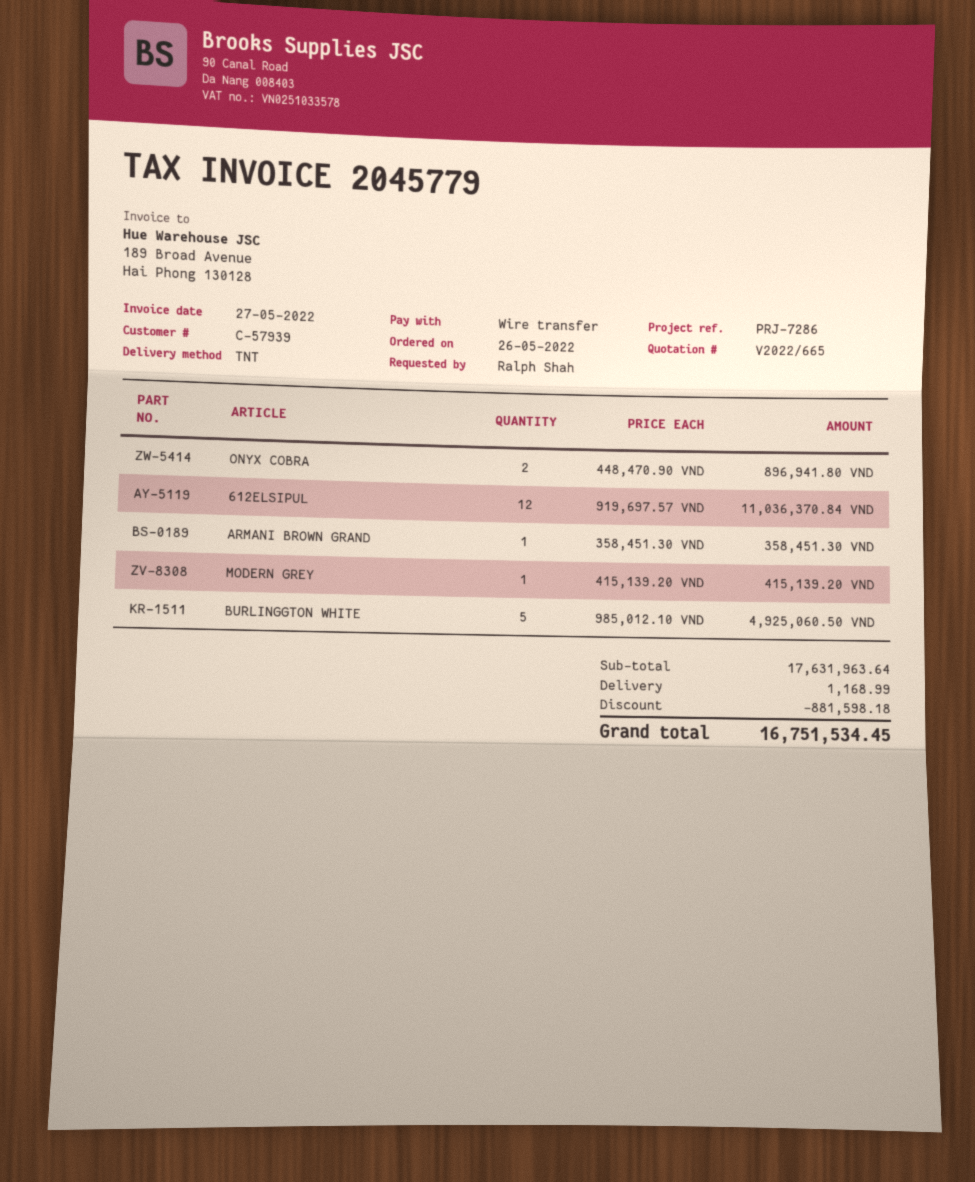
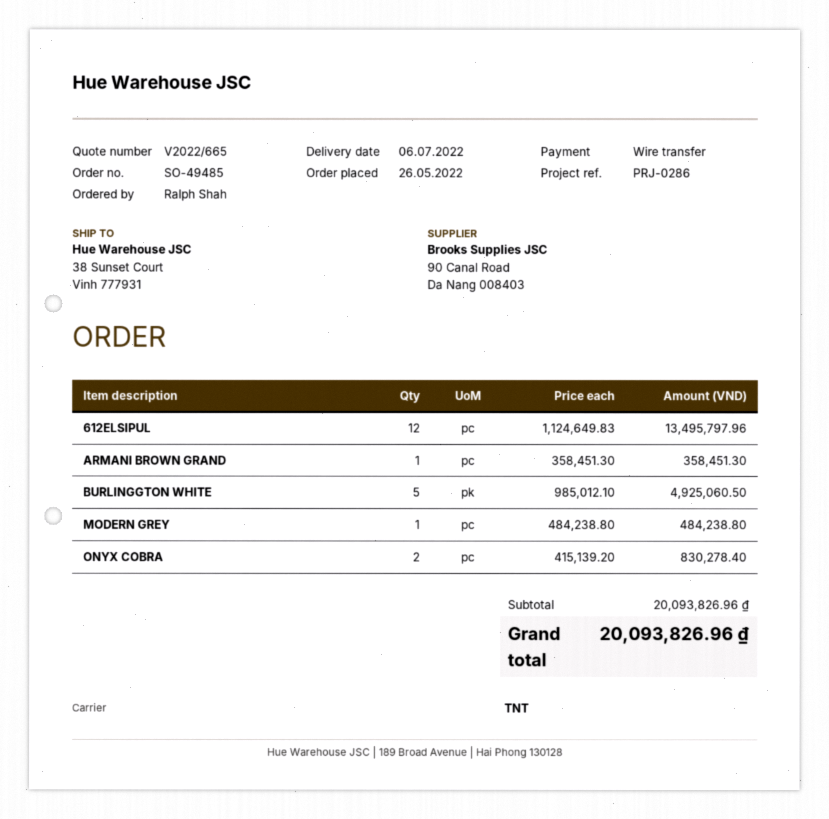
reference: PRJ-7286 -> PRJ-0286
ONYX COBRA: 2 x 448470.90 = 896941.80 -> 2 x 415139.20 = 830278.40
612ELSIPUL: 12 x 919697.57 = 11036370.84 -> 12 x 1124649.83 = 13495797.96
MODERN GREY: 1 x 415139.20 = 415139.20 -> 1 x 484238.80 = 484238.80
subtotal: 17631963.64 -> 20093826.96
discount: 881598.18 -> none
shipping: 1168.99 -> none
total: 16751534.45 -> 20093826.96

